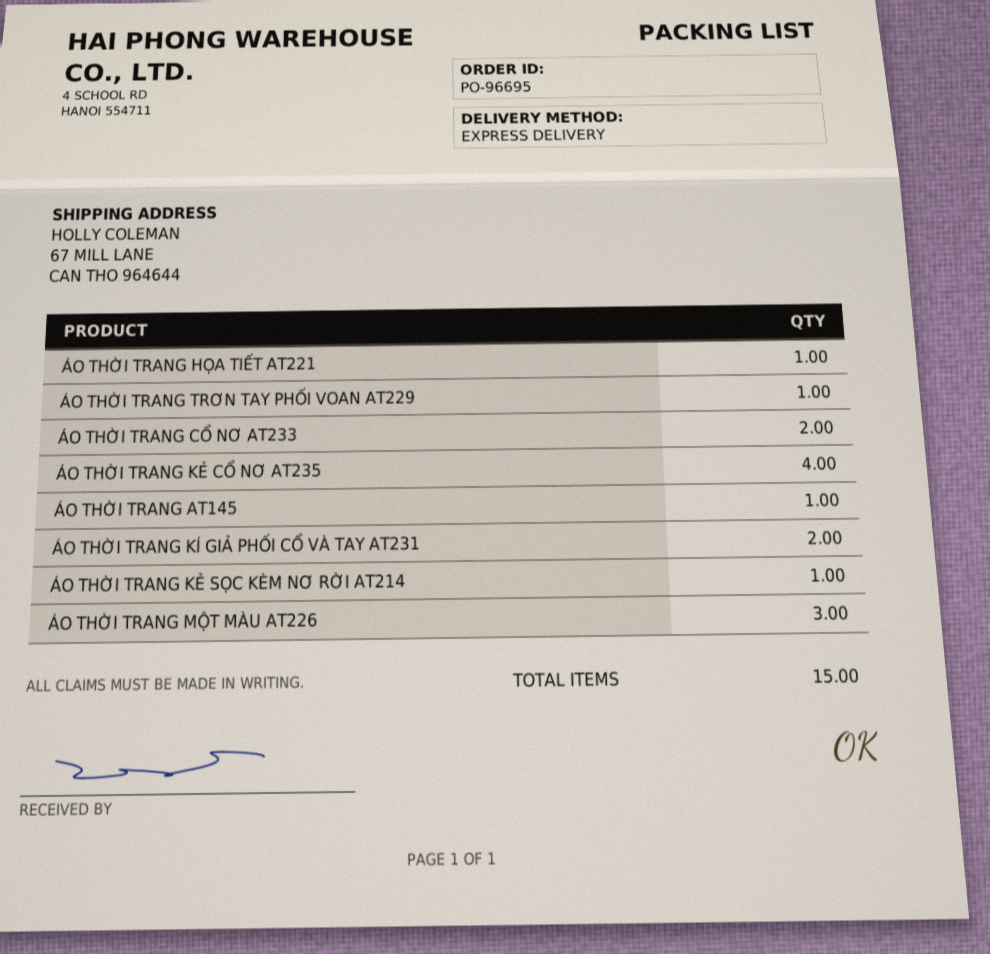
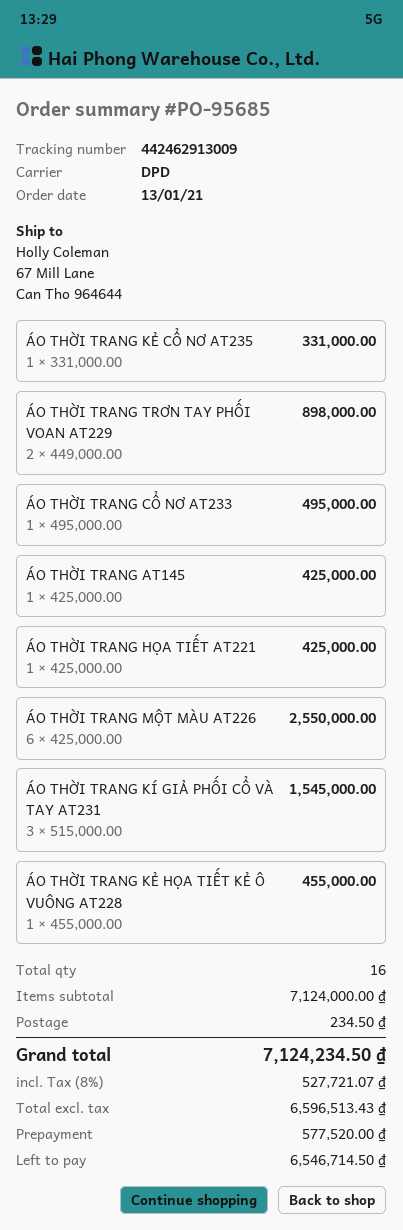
order number: PO-96695 -> PO-95685
shipping method: express -> DPD
ÁO THỜI TRANG TRƠN TAY PHỐI VOAN AT229: 1 -> 2
ÁO THỜI TRANG CỔ NƠ AT233: 2 -> 1
ÁO THỜI TRANG KẺ CỔ NƠ AT235: 4 -> 1
ÁO THỜI TRANG KÍ GIẢ PHỐI CỔ VÀ TAY AT231: 2 -> 3
ÁO THỜI TRANG KẺ SỌC KÈM NƠ RỜI AT214: 1 -> none
ÁO THỜI TRANG MỘT MÀU AT226: 3 -> 6
ÁO THỜI TRANG KẺ HỌA TIẾT KẺ Ô VUÔNG AT228: none -> 1
total quantity: 15 -> 16

